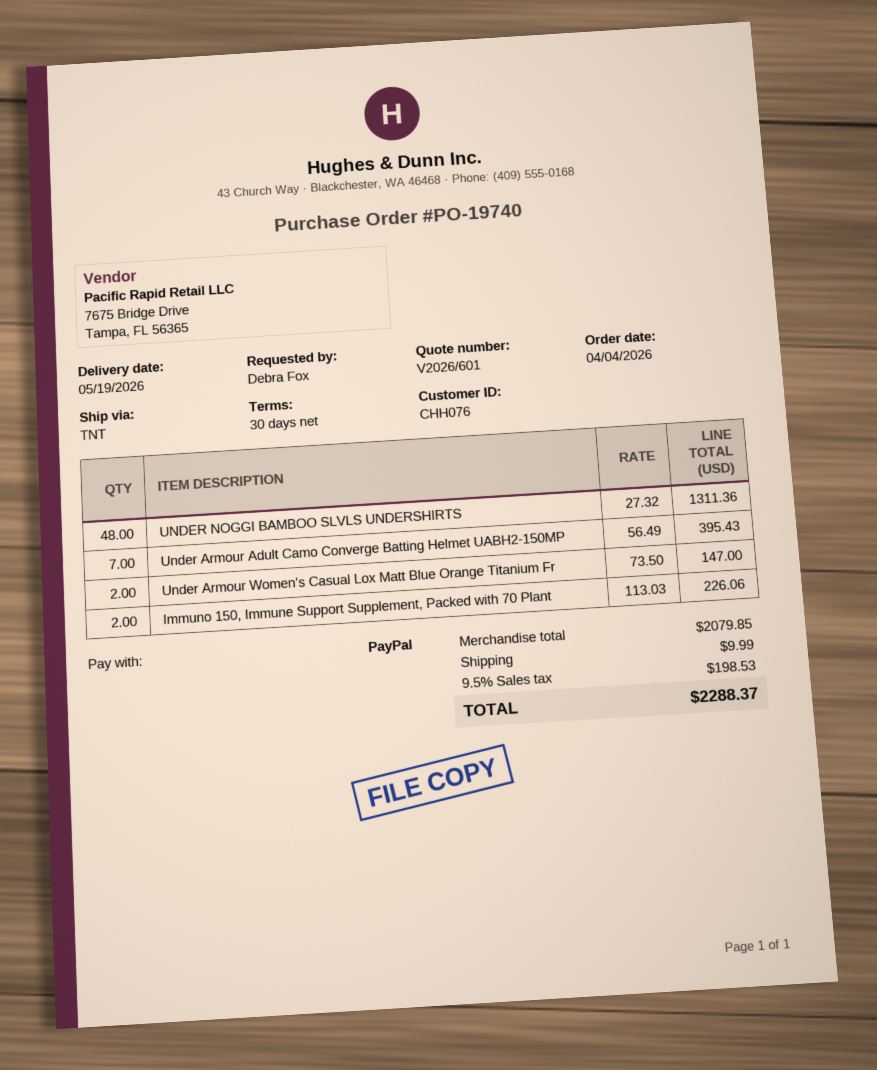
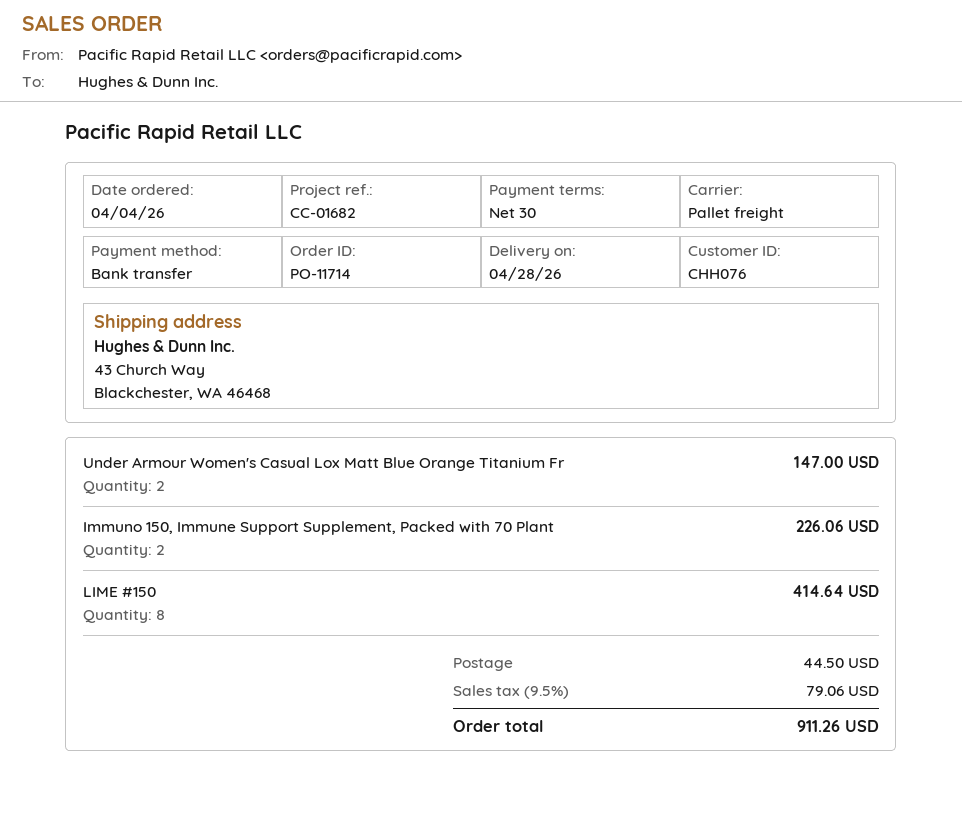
order number: PO-19740 -> PO-11714
delivery date: 2026-05-19 -> 2026-04-28
payment method: PayPal -> bank transfer
shipping method: TNT -> pallet freight
UNDER NOGGI BAMBOO SLVLS UNDERSHIRTS: 48 for 1311.36 -> none
Under Armour Adult Camo Converge Batting Helmet UABH2-150MP: 7 for 395.43 -> none
LIME #150: none -> 8 for 414.64
shipping: 9.99 -> 44.50
tax: 9.5% = 198.53 -> 9.5% = 79.06
total: 2288.37 -> 911.26

